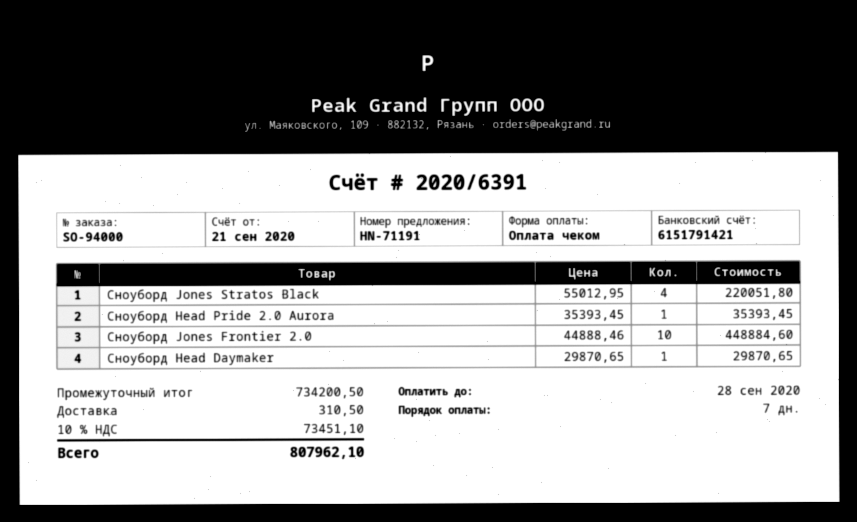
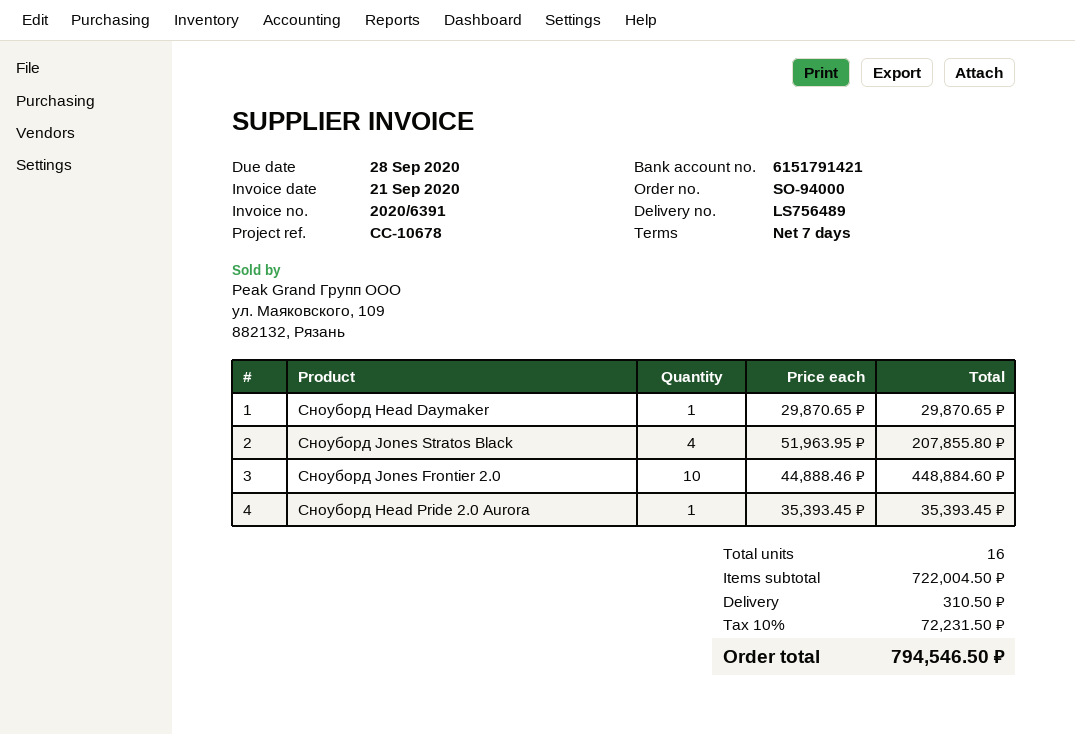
Сноуборд Jones Stratos Black: 4 x 55012.95 = 220051.80 -> 4 x 51963.95 = 207855.80
subtotal: 734200.50 -> 722004.50
tax: 10% = 73451.10 -> 10% = 72231.50
total: 807962.10 -> 794546.50

